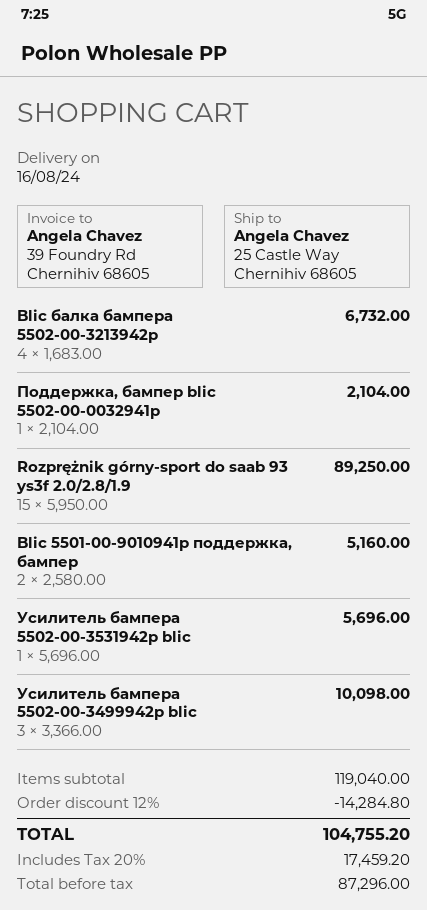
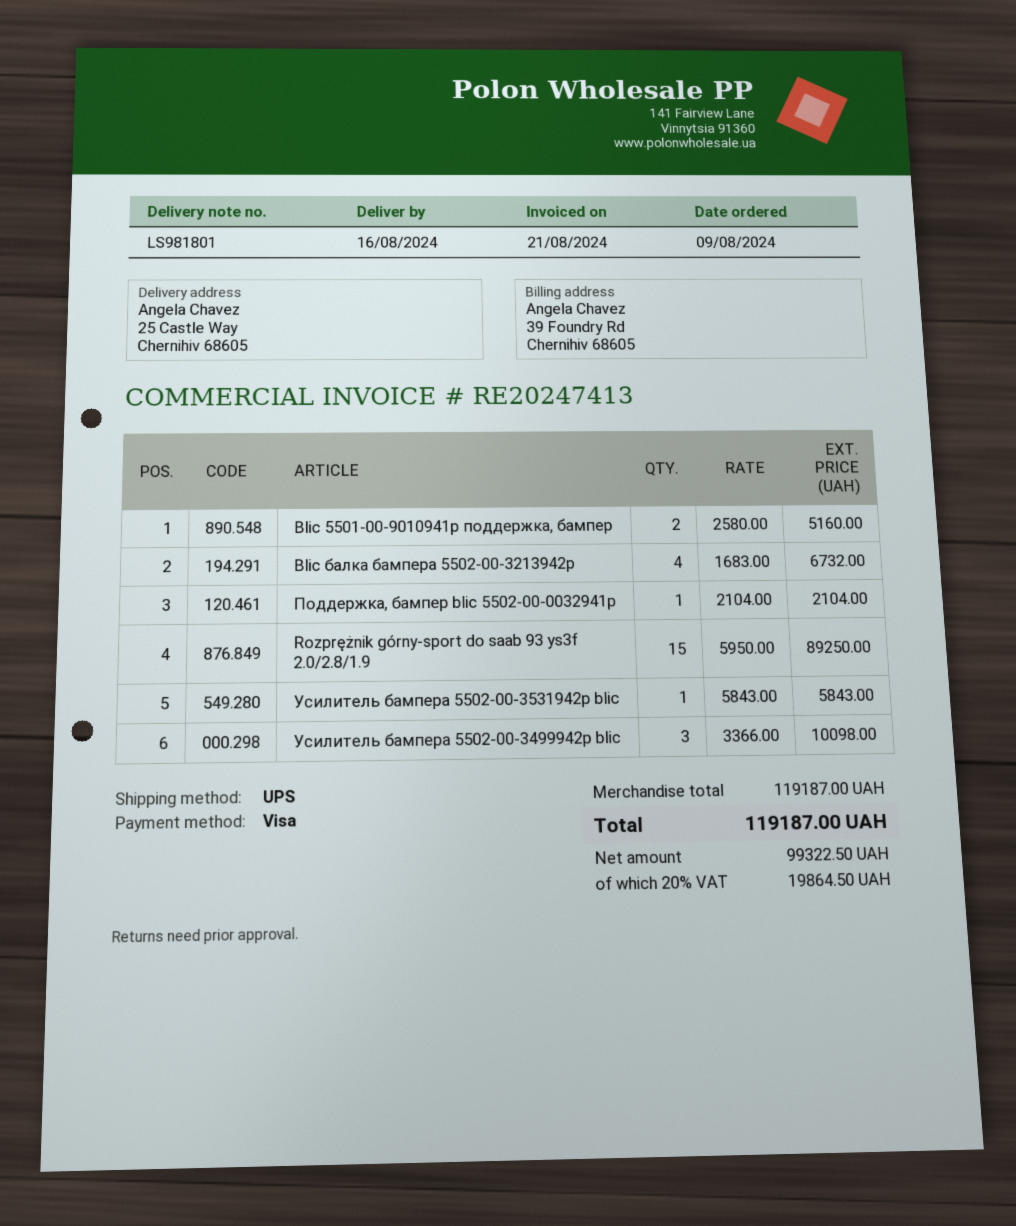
Усилитель бампера 5502-00-3531942p blic: 1 x 5696.00 = 5696.00 -> 1 x 5843.00 = 5843.00
subtotal: 119040.00 -> 119187.00
discount: 12% = 14284.80 -> none
net: 87296.00 -> 99322.50
tax: 20% = 17459.20 -> 20% = 19864.50
total: 104755.20 -> 119187.00

